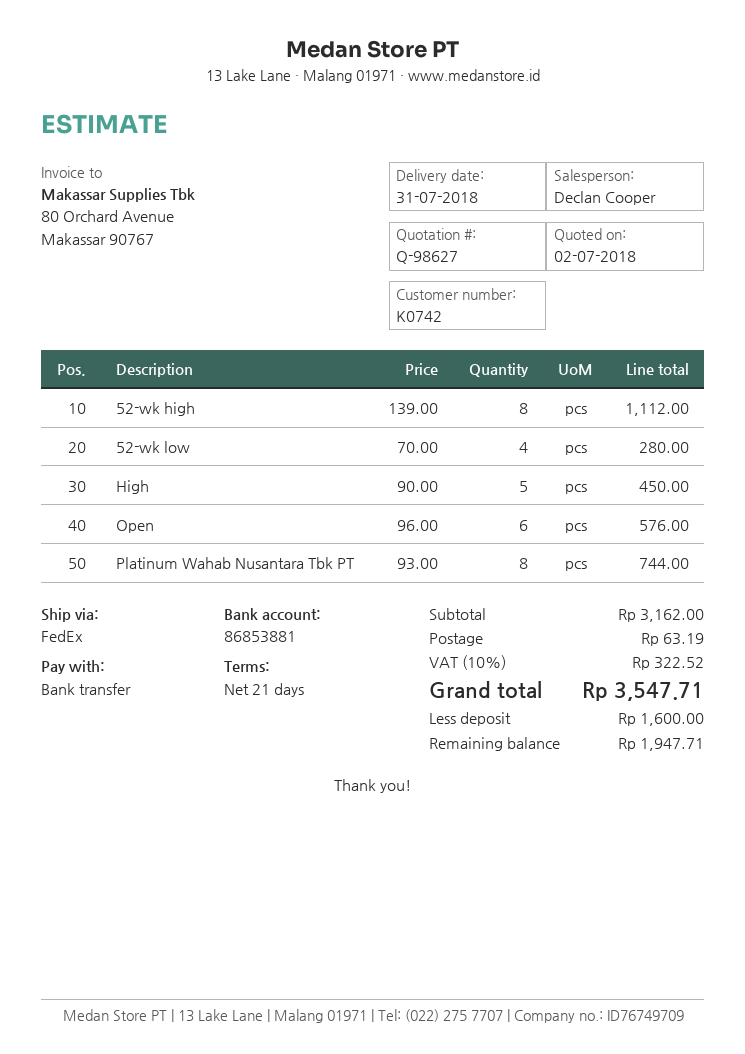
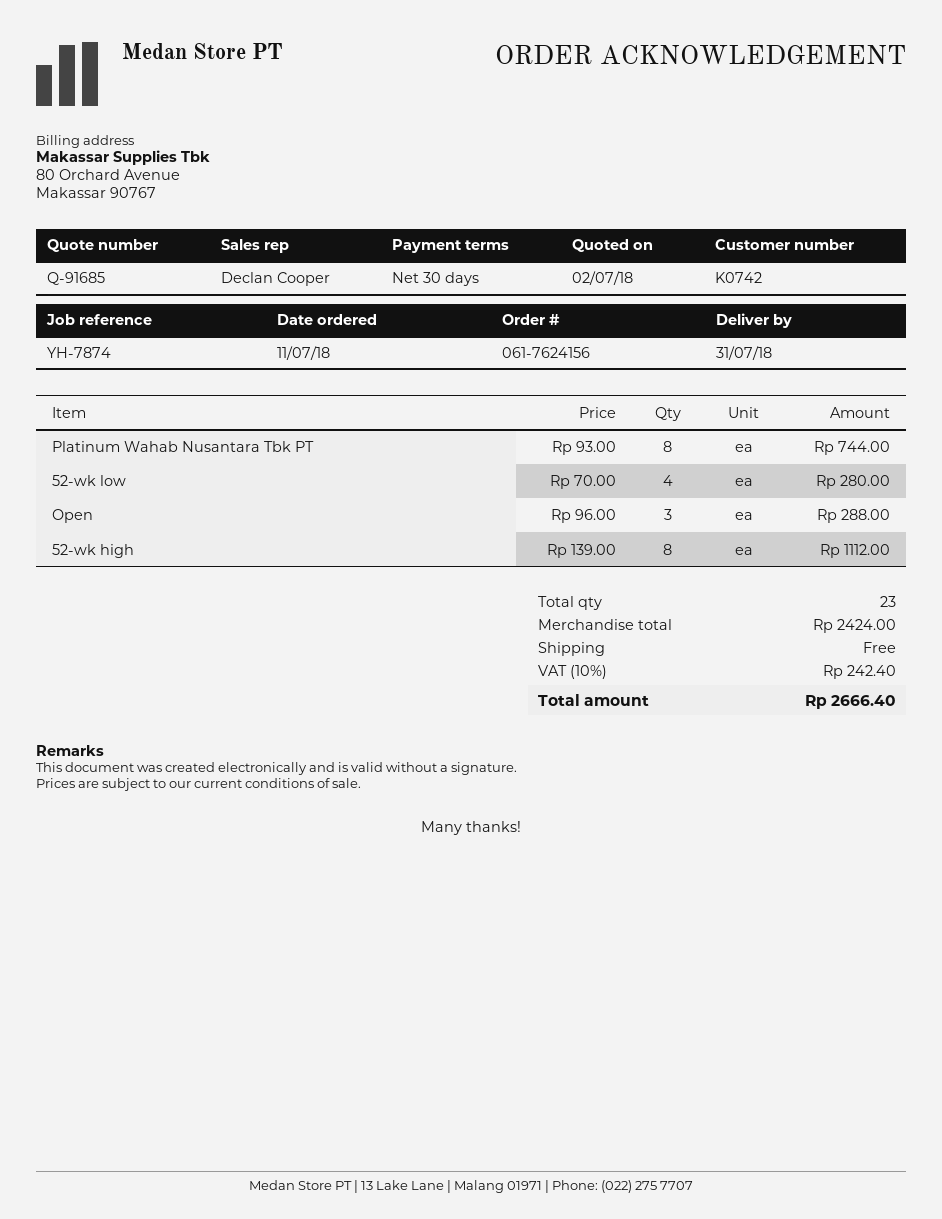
quote number: Q-98627 -> Q-91685
payment terms: 21 days -> 30 days
High: 5 x 90.00 = 450.00 -> none
Open: 6 x 96.00 = 576.00 -> 3 x 96.00 = 288.00
subtotal: 3162.00 -> 2424.00
shipping: 63.19 -> 0.00
tax: 10% = 322.52 -> 10% = 242.40
total: 3547.71 -> 2666.40

